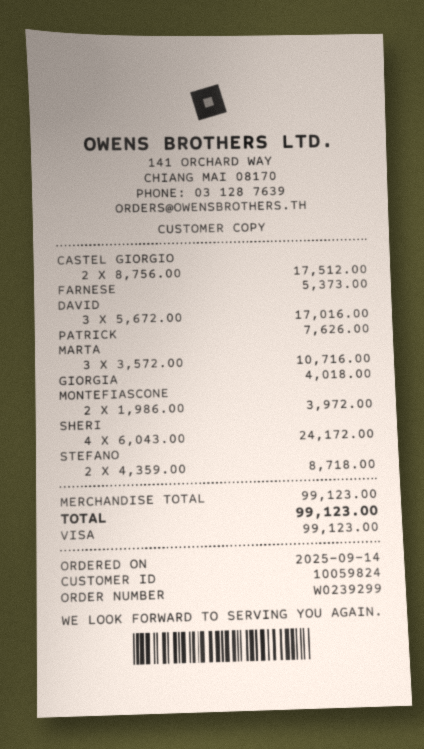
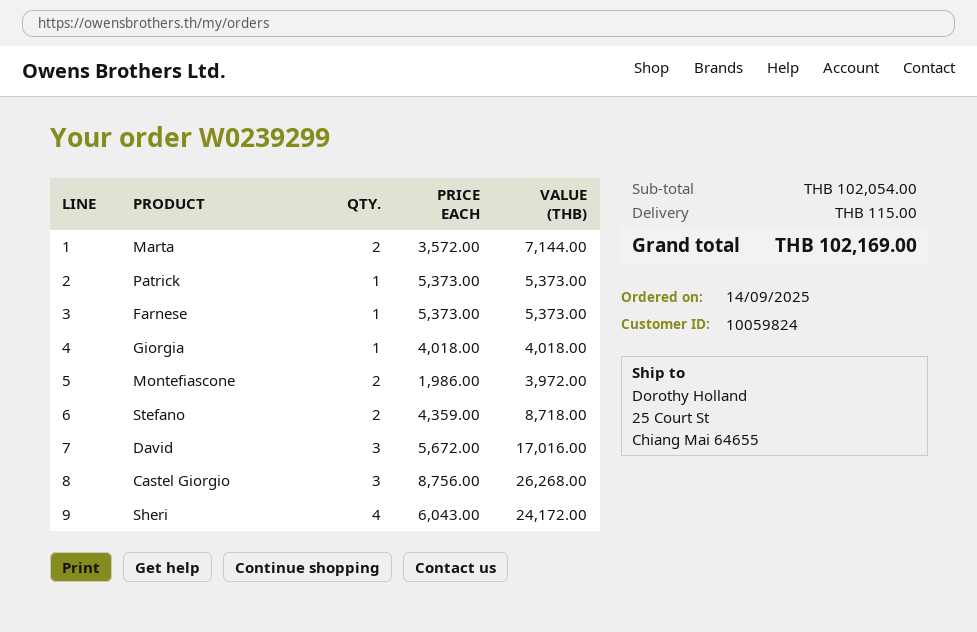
CASTEL GIORGIO: 2 x 8756.00 = 17512.00 -> 3 x 8756.00 = 26268.00
PATRICK: 1 x 7626.00 = 7626.00 -> 1 x 5373.00 = 5373.00
MARTA: 3 x 3572.00 = 10716.00 -> 2 x 3572.00 = 7144.00
subtotal: 99123.00 -> 102054.00
shipping: none -> 115.00
total: 99123.00 -> 102169.00

